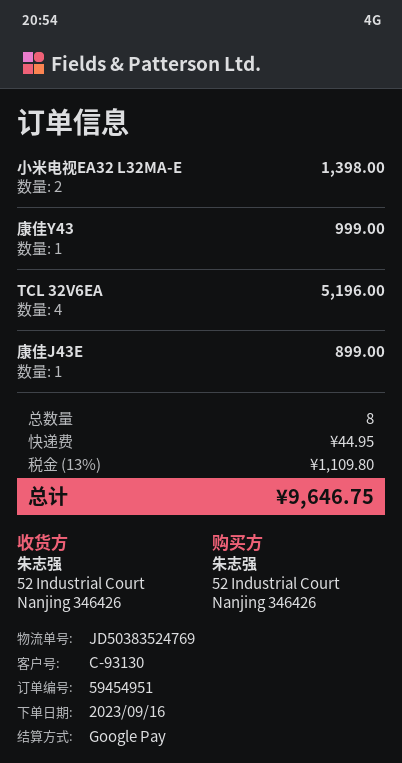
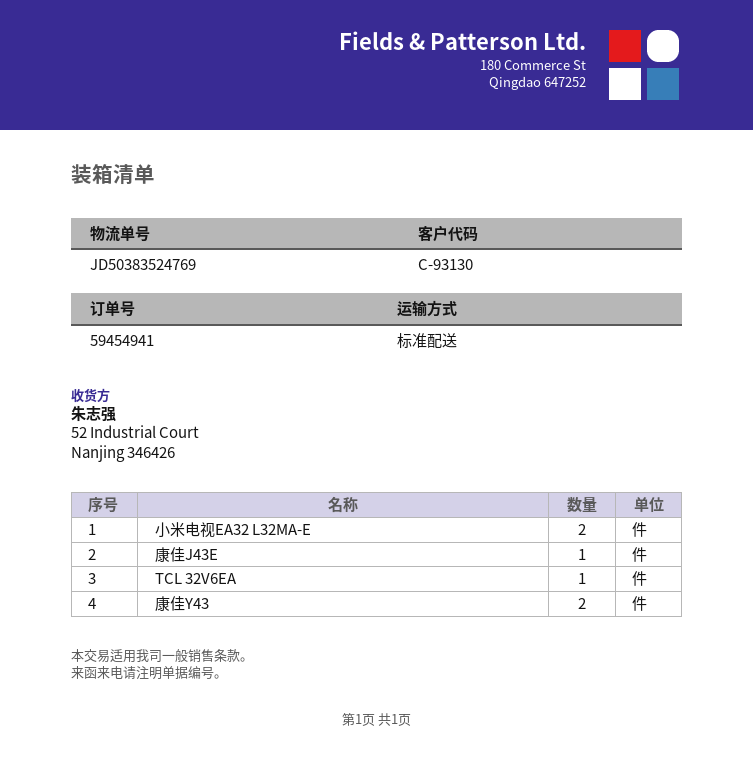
order number: 59454951 -> 59454941
康佳Y43: 1 -> 2
TCL 32V6EA: 4 -> 1

